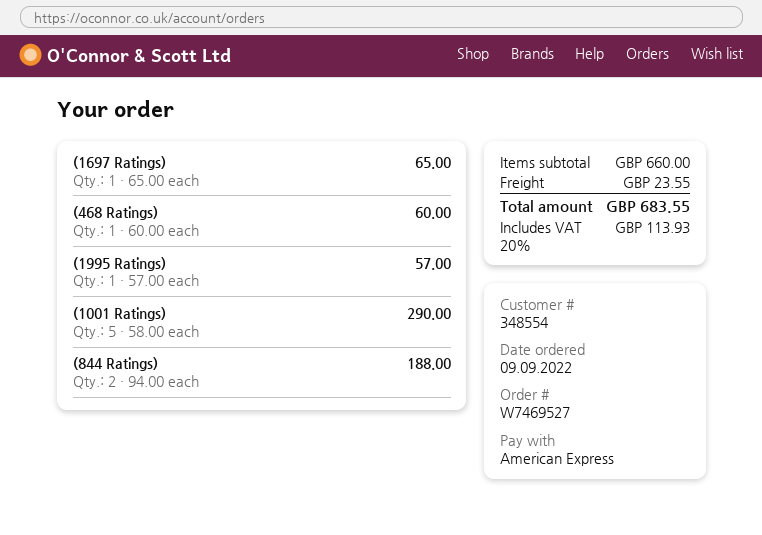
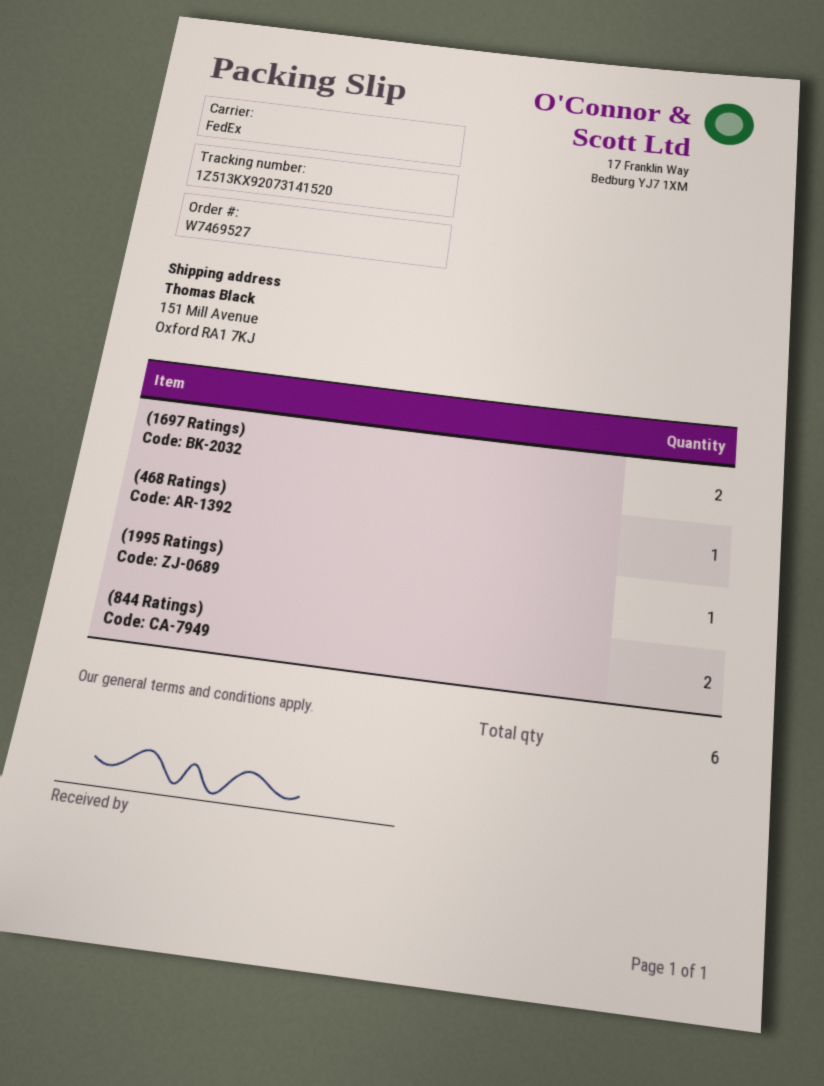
(1697 Ratings): 1 -> 2
(1001 Ratings): 5 -> none

